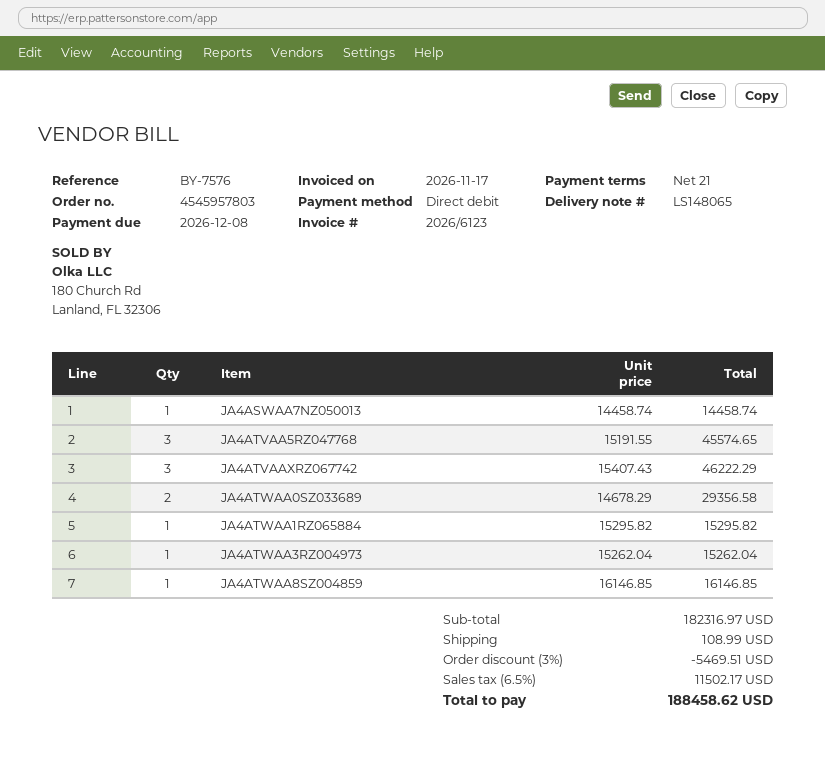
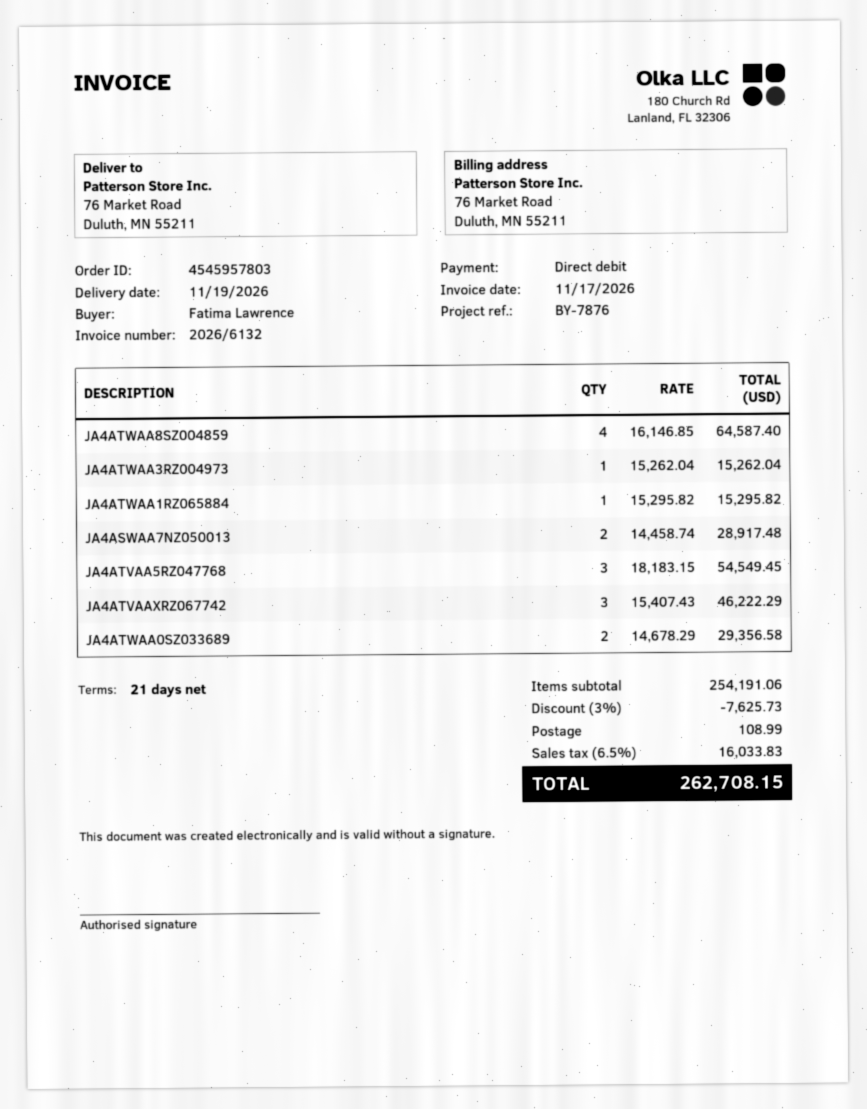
invoice number: 2026/6123 -> 2026/6132
reference: BY-7576 -> BY-7876
JA4ASWAA7NZ050013: 1 x 14458.74 = 14458.74 -> 2 x 14458.74 = 28917.48
JA4ATVAA5RZ047768: 3 x 15191.55 = 45574.65 -> 3 x 18183.15 = 54549.45
JA4ATWAA8SZ004859: 1 x 16146.85 = 16146.85 -> 4 x 16146.85 = 64587.40
subtotal: 182316.97 -> 254191.06
discount: 3% = 5469.51 -> 3% = 7625.73
tax: 6.5% = 11502.17 -> 6.5% = 16033.83
total: 188458.62 -> 262708.15

